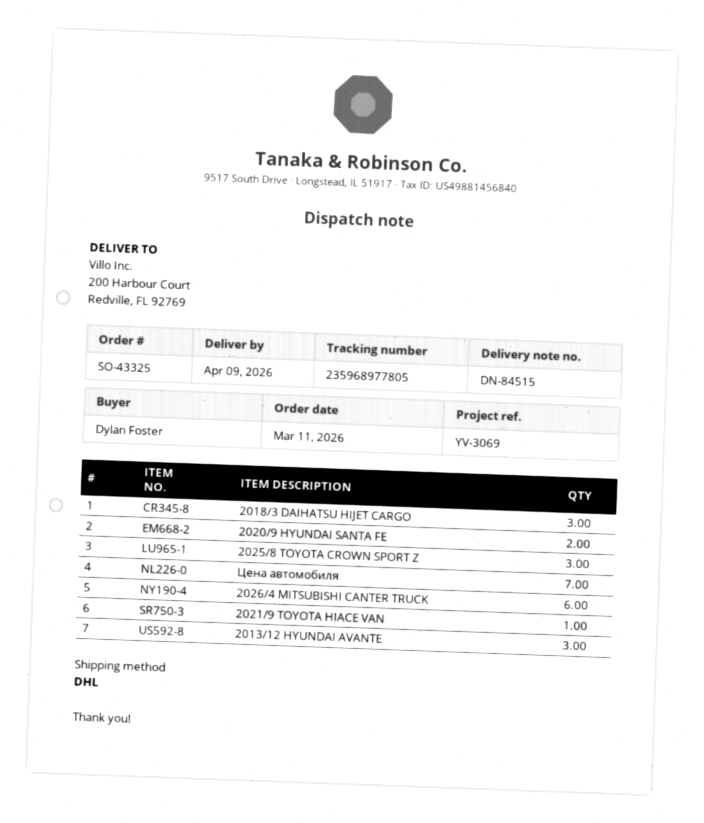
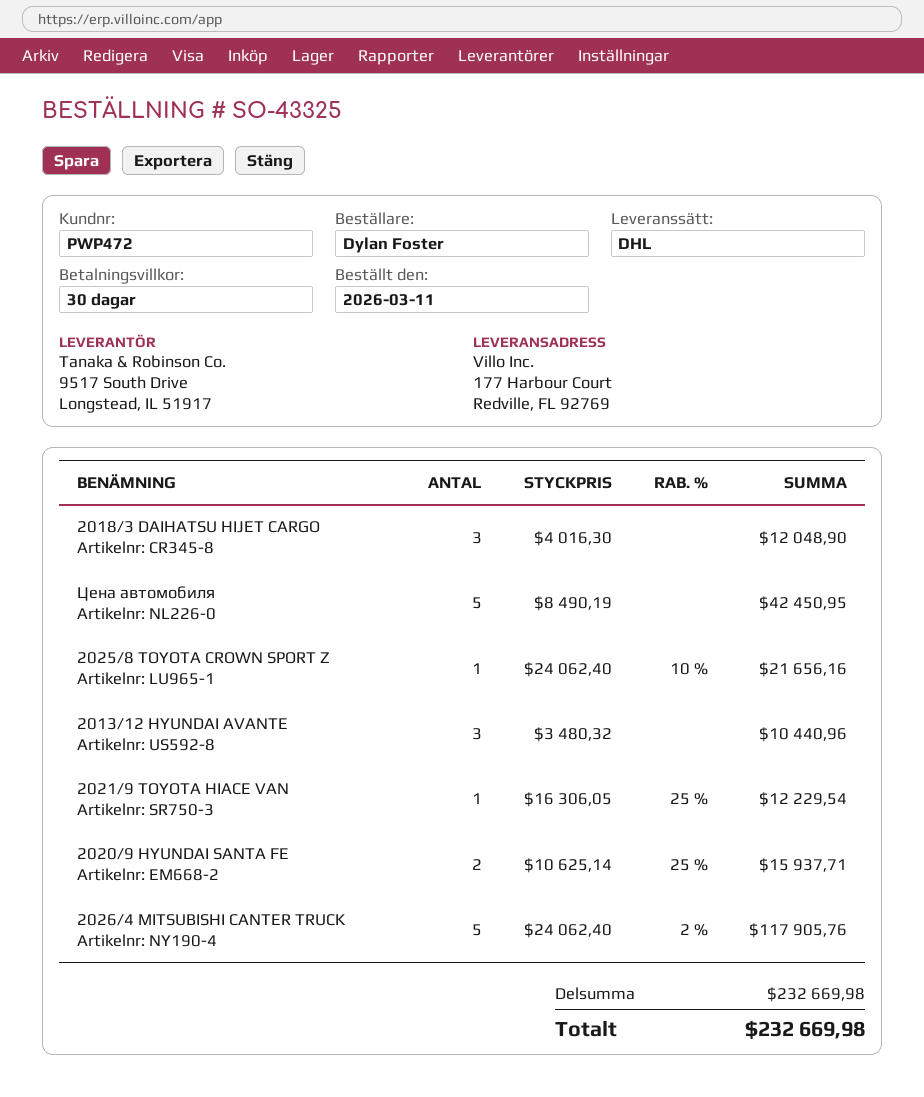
ship to: 200 Harbour Court, Redville, FL 92769 -> 177 Harbour Court, Redville, FL 92769
2025/8 TOYOTA CROWN SPORT Z: 3 -> 1
Цена автомобиля: 7 -> 5
2026/4 MITSUBISHI CANTER TRUCK: 6 -> 5

